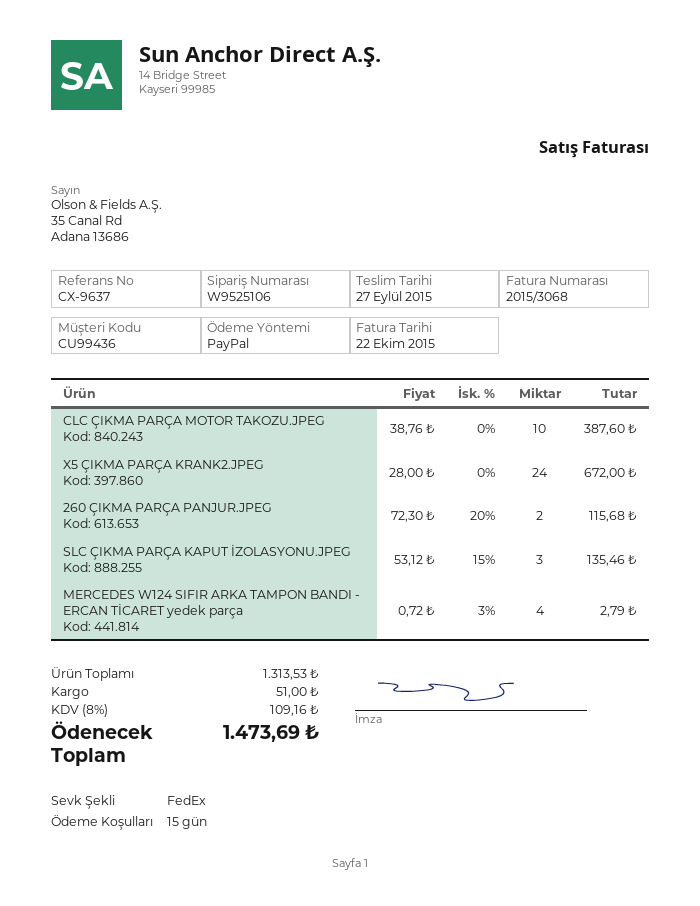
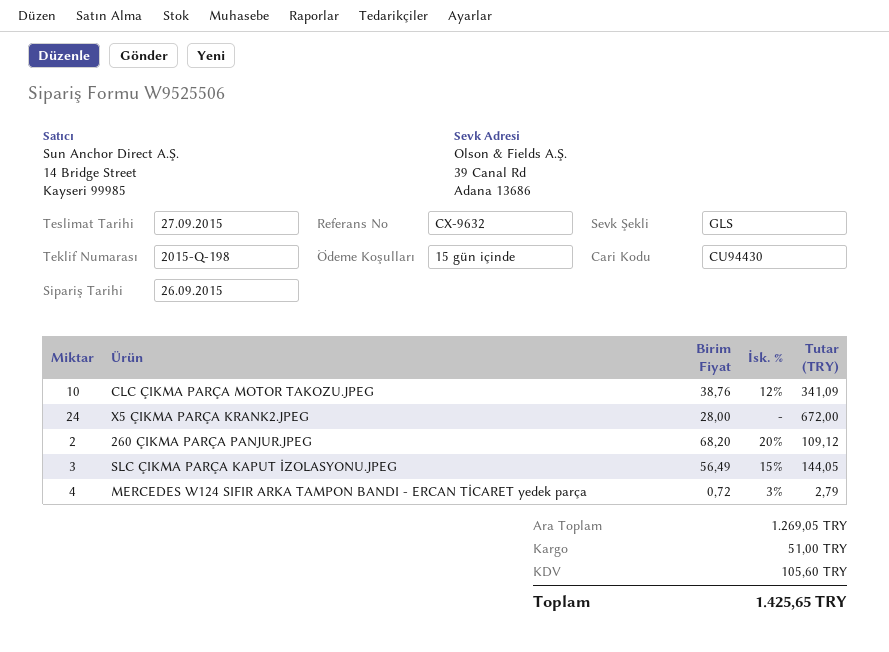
order number: W9525106 -> W9525506
customer number: CU99436 -> CU94430
reference: CX-9637 -> CX-9632
shipping method: FedEx -> GLS
CLC ÇIKMA PARÇA MOTOR TAKOZU.JPEG: 10 x 38.76 = 387.60 -> 10 x 38.76 - 12% = 341.09
260 ÇIKMA PARÇA PANJUR.JPEG: 2 x 72.30 - 20% = 115.68 -> 2 x 68.20 - 20% = 109.12
SLC ÇIKMA PARÇA KAPUT İZOLASYONU.JPEG: 3 x 53.12 - 15% = 135.46 -> 3 x 56.49 - 15% = 144.05
subtotal: 1313.53 -> 1269.05
tax: 109.16 -> 105.60
total: 1473.69 -> 1425.65

